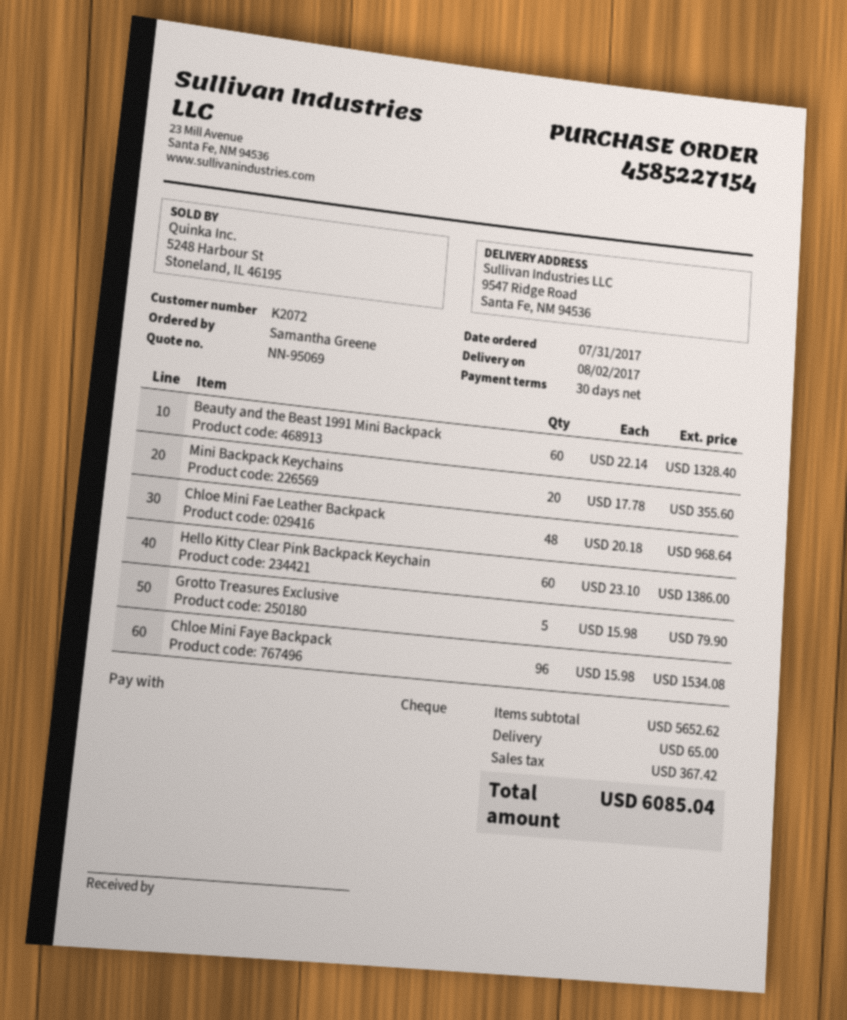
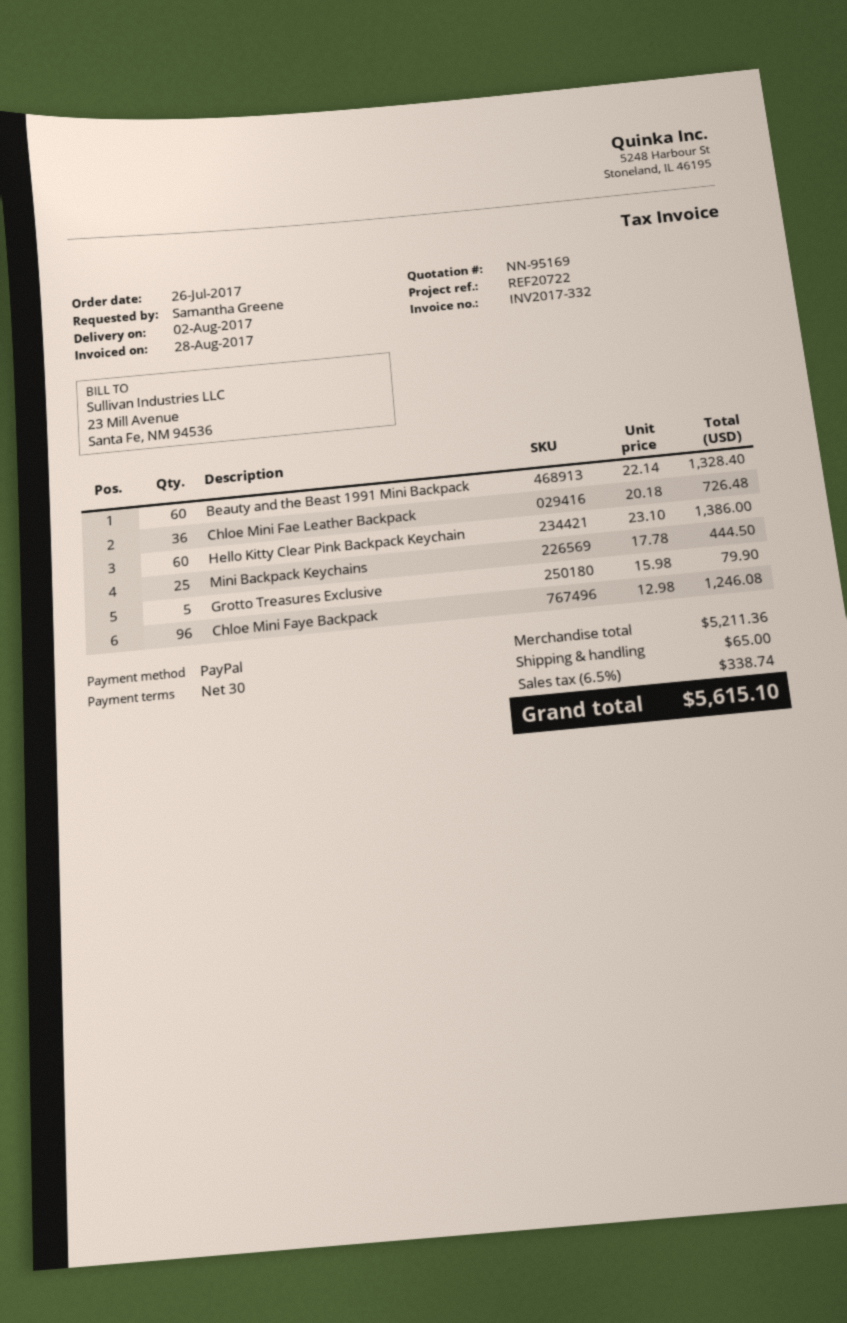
quote number: NN-95069 -> NN-95169
order date: 2017-07-31 -> 2017-07-26
payment method: cheque -> PayPal
Mini Backpack Keychains: 20 x 17.78 = 355.60 -> 25 x 17.78 = 444.50
Chloe Mini Fae Leather Backpack: 48 x 20.18 = 968.64 -> 36 x 20.18 = 726.48
Chloe Mini Faye Backpack: 96 x 15.98 = 1534.08 -> 96 x 12.98 = 1246.08
subtotal: 5652.62 -> 5211.36
tax: 367.42 -> 338.74
total: 6085.04 -> 5615.10

